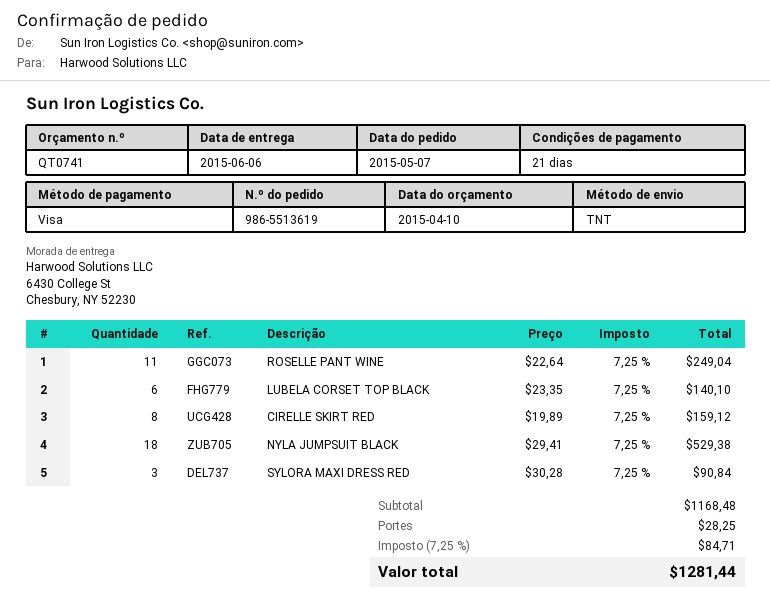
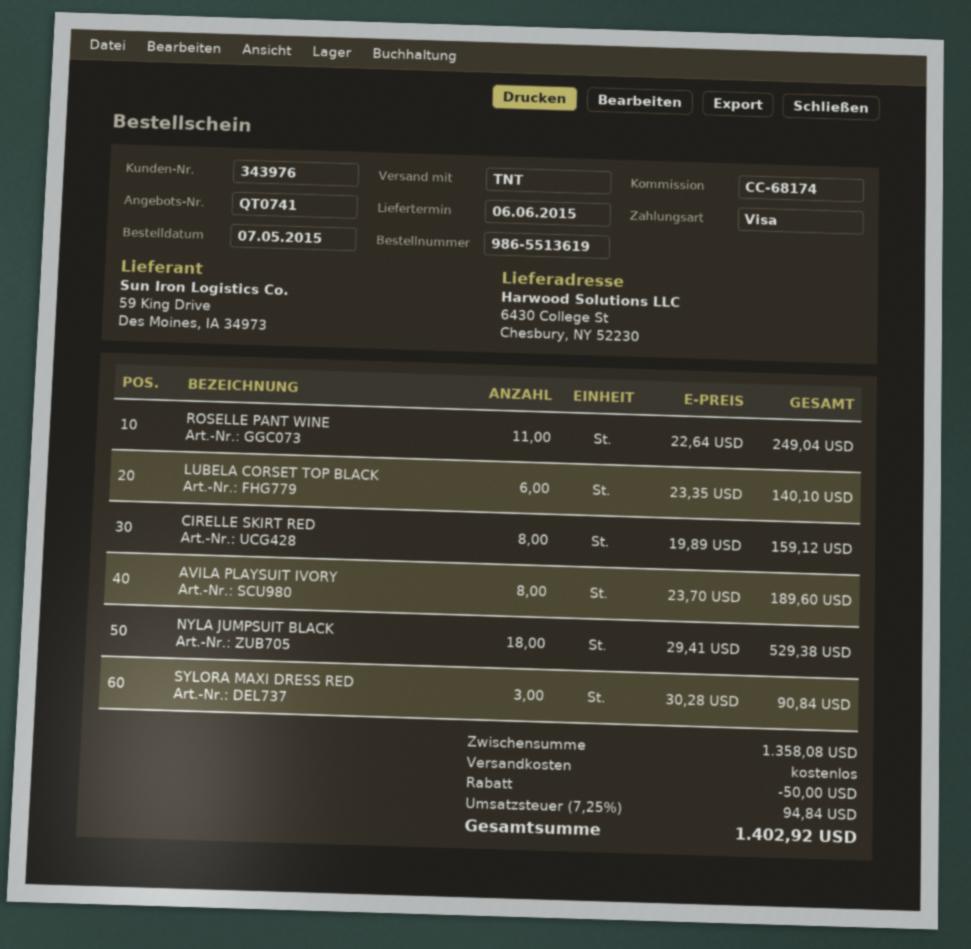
AVILA PLAYSUIT IVORY: none -> 8 x 23.70 = 189.60
subtotal: 1168.48 -> 1358.08
discount: none -> 50.00
shipping: 28.25 -> 0.00
tax: 7.25% = 84.71 -> 7.25% = 94.84
total: 1281.44 -> 1402.92

